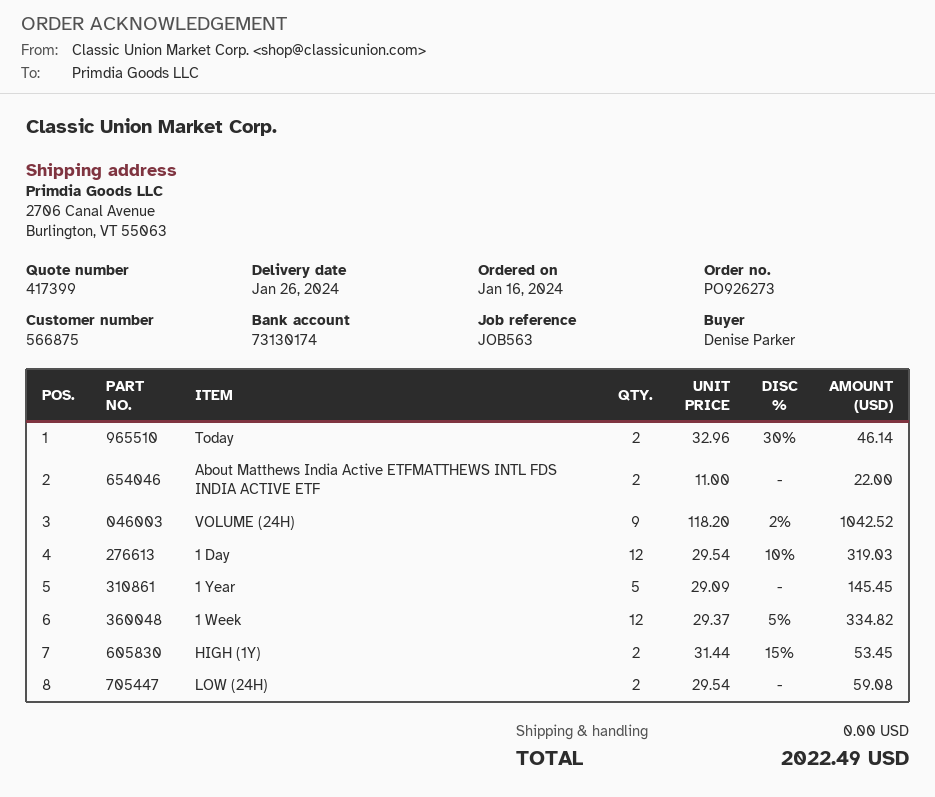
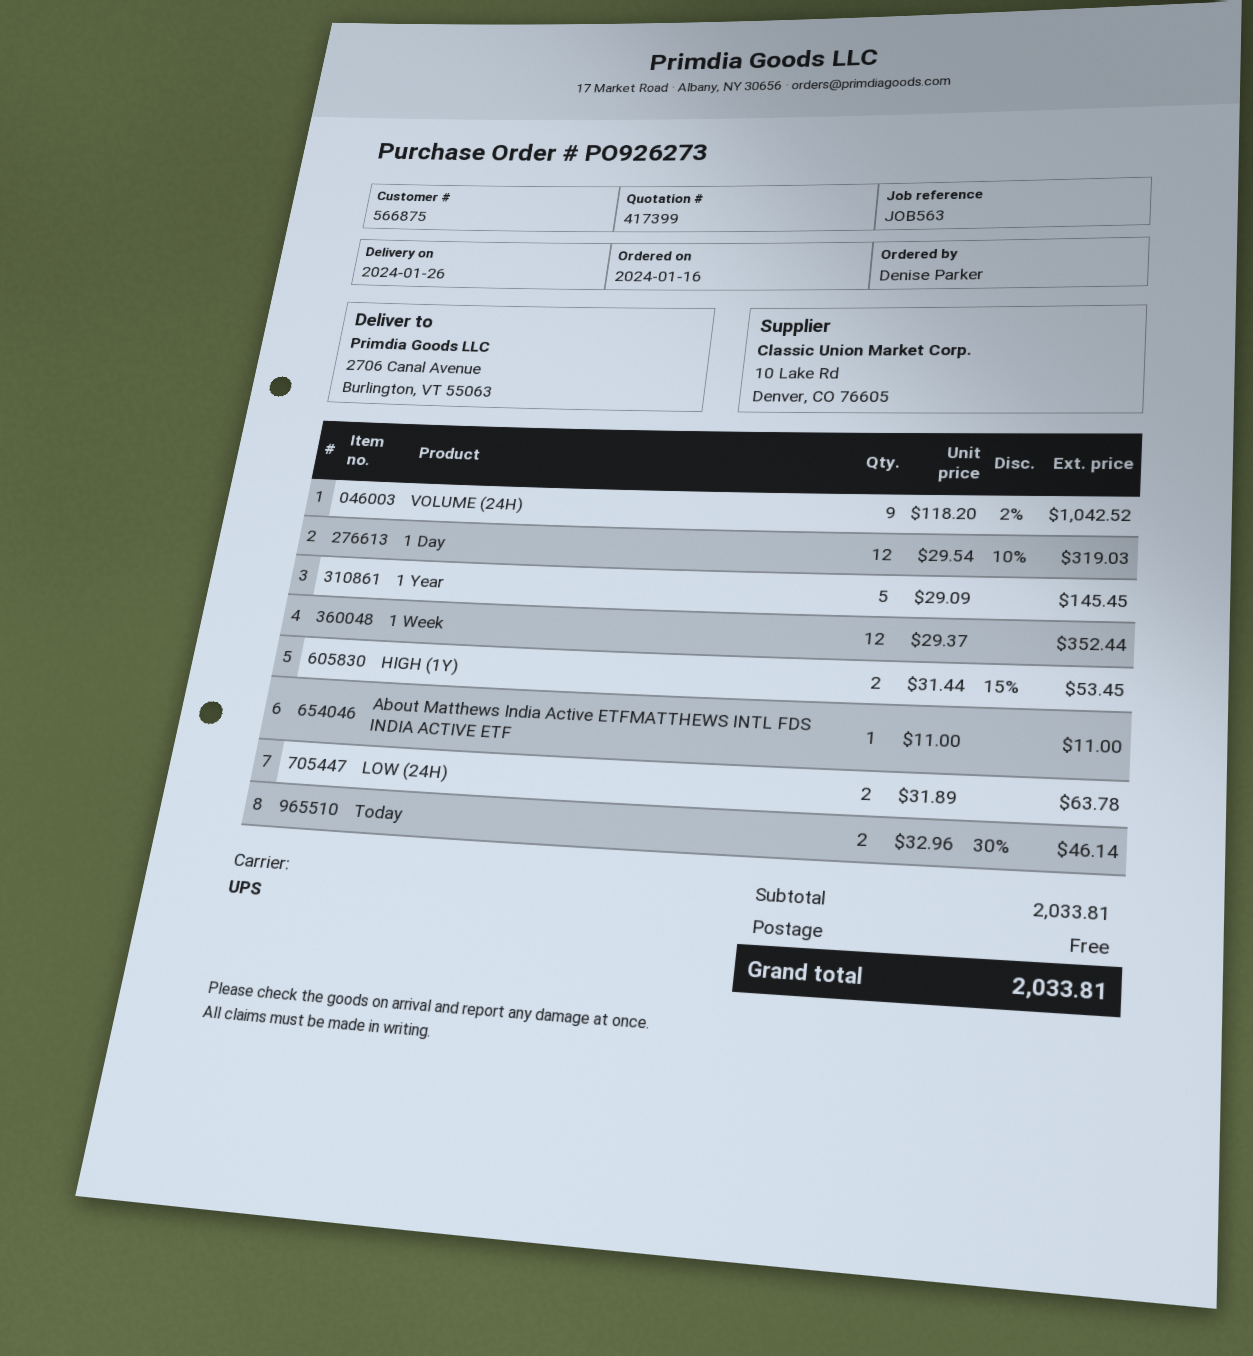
About Matthews India Active ETFMATTHEWS INTL FDS INDIA ACTIVE ETF: 2 x 11.00 = 22.00 -> 1 x 11.00 = 11.00
1 Week: 12 x 29.37 - 5% = 334.82 -> 12 x 29.37 = 352.44
LOW (24H): 2 x 29.54 = 59.08 -> 2 x 31.89 = 63.78
total: 2022.49 -> 2033.81

